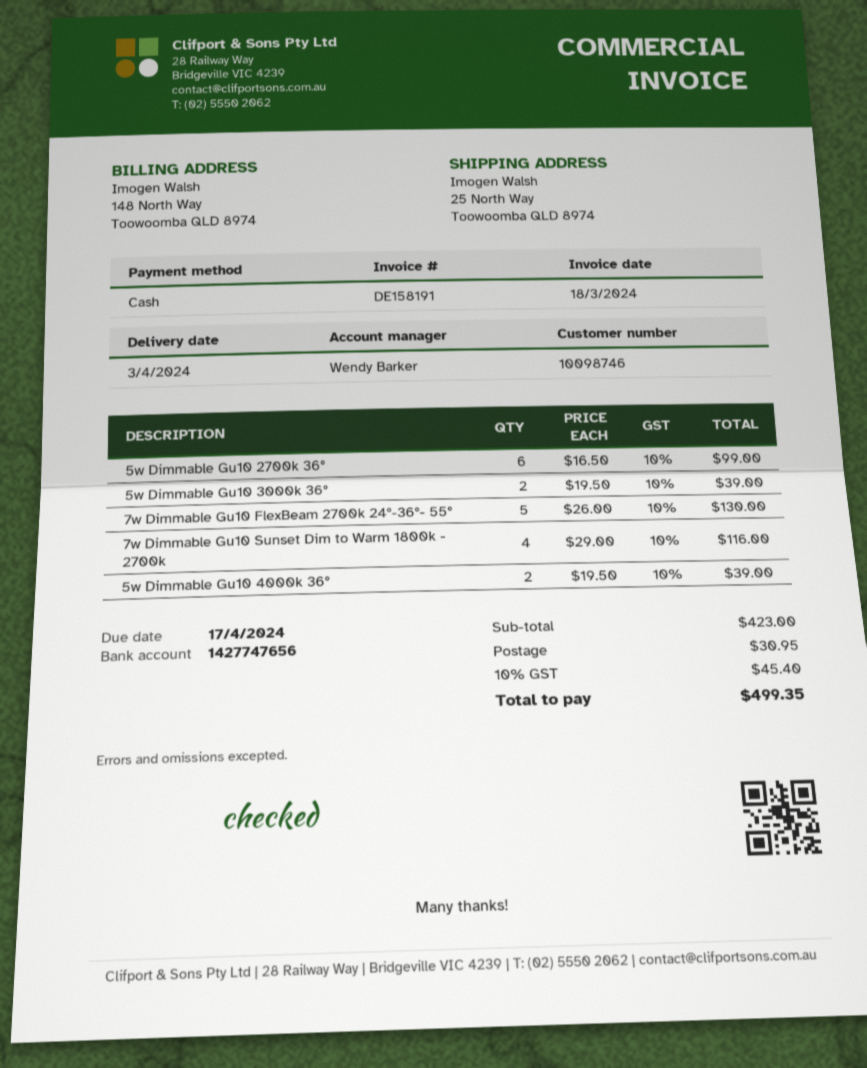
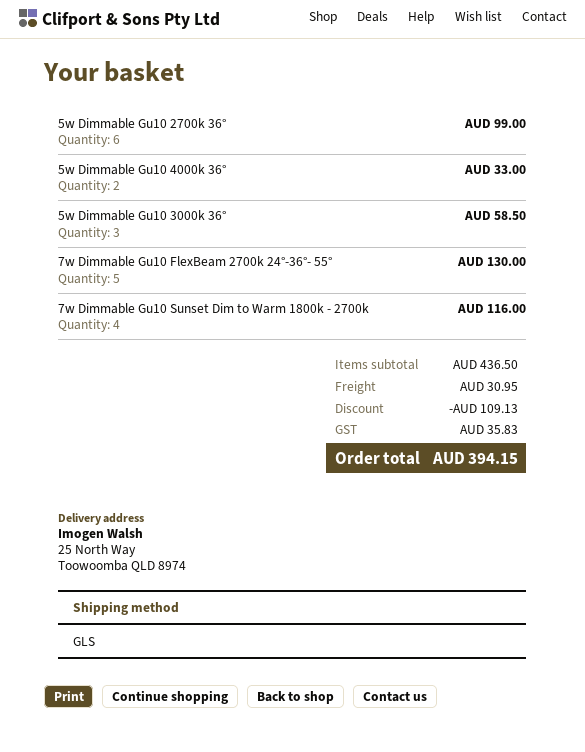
5w Dimmable Gu10 3000k 36°: 2 for 39.00 -> 3 for 58.50
5w Dimmable Gu10 4000k 36°: 2 for 39.00 -> 2 for 33.00
subtotal: 423.00 -> 436.50
discount: none -> 109.13
tax: 45.40 -> 35.83
total: 499.35 -> 394.15

